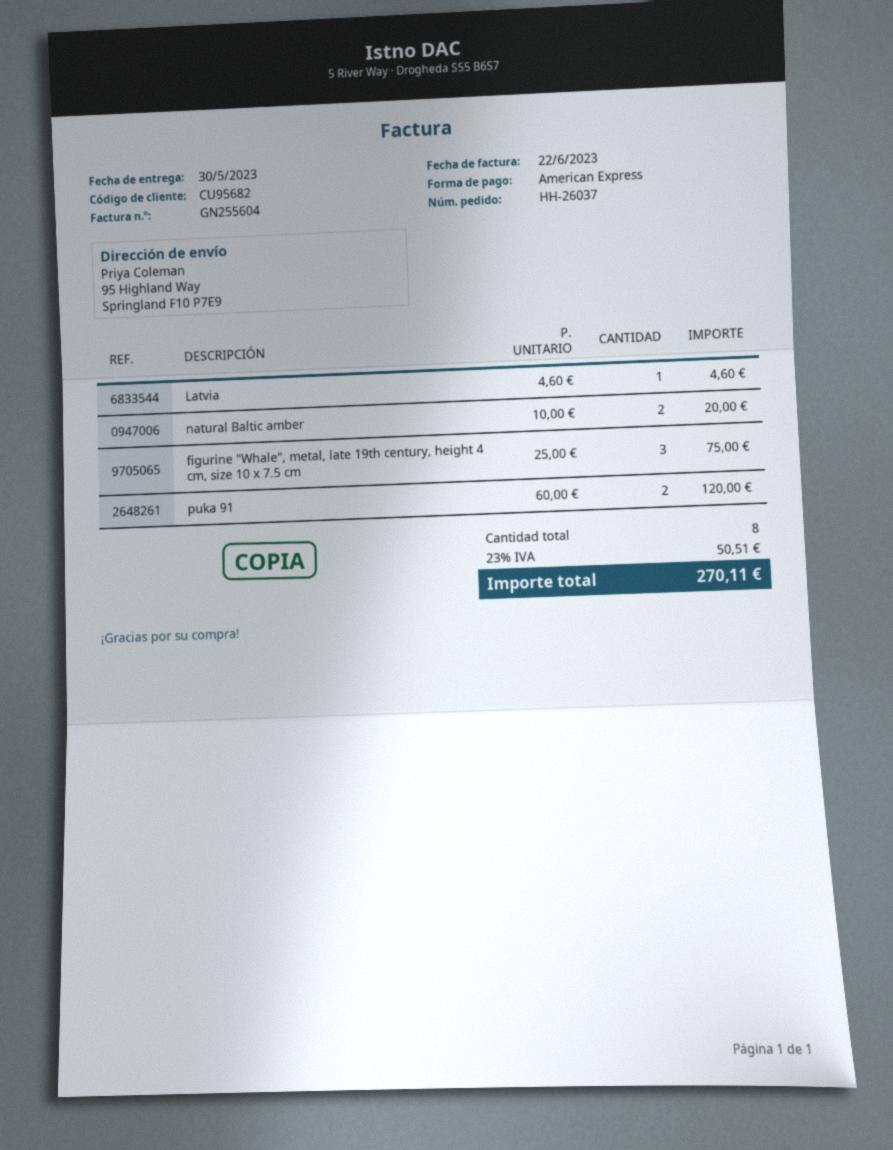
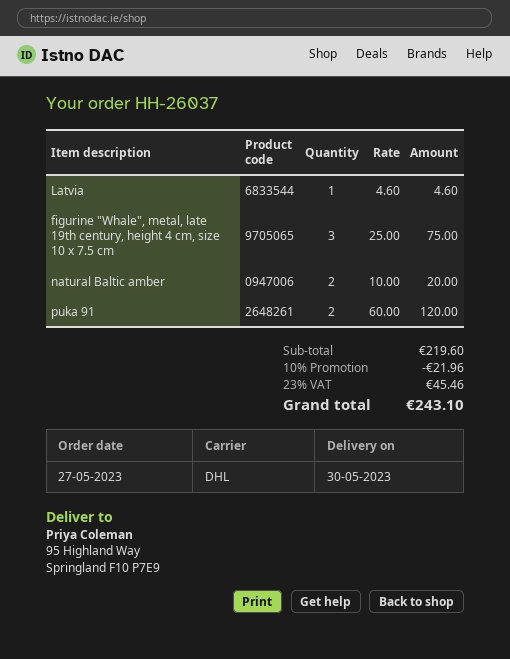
discount: none -> 10% = 21.96
tax: 23% = 50.51 -> 23% = 45.46
total: 270.11 -> 243.10

